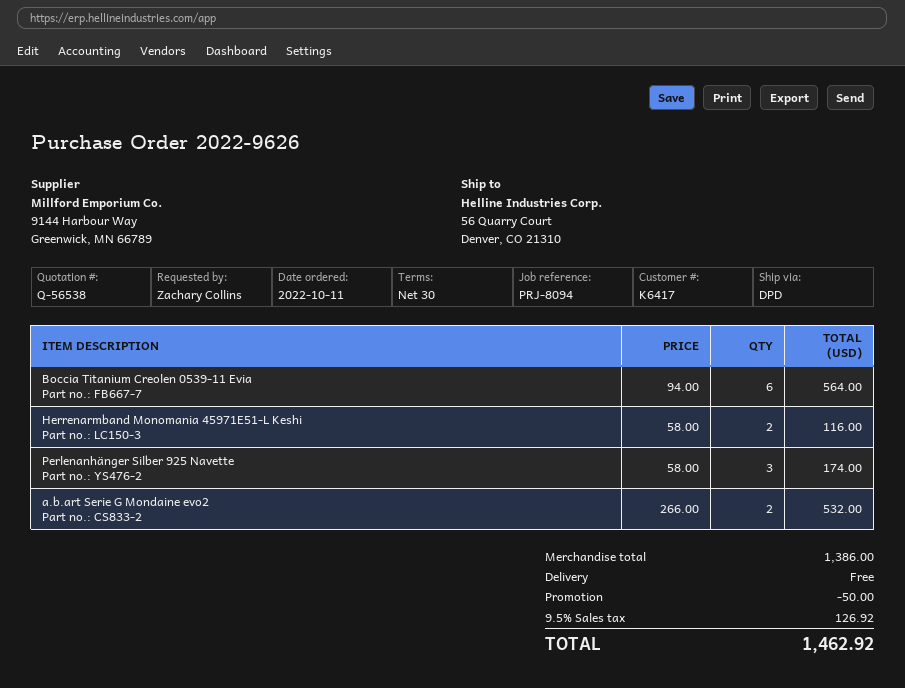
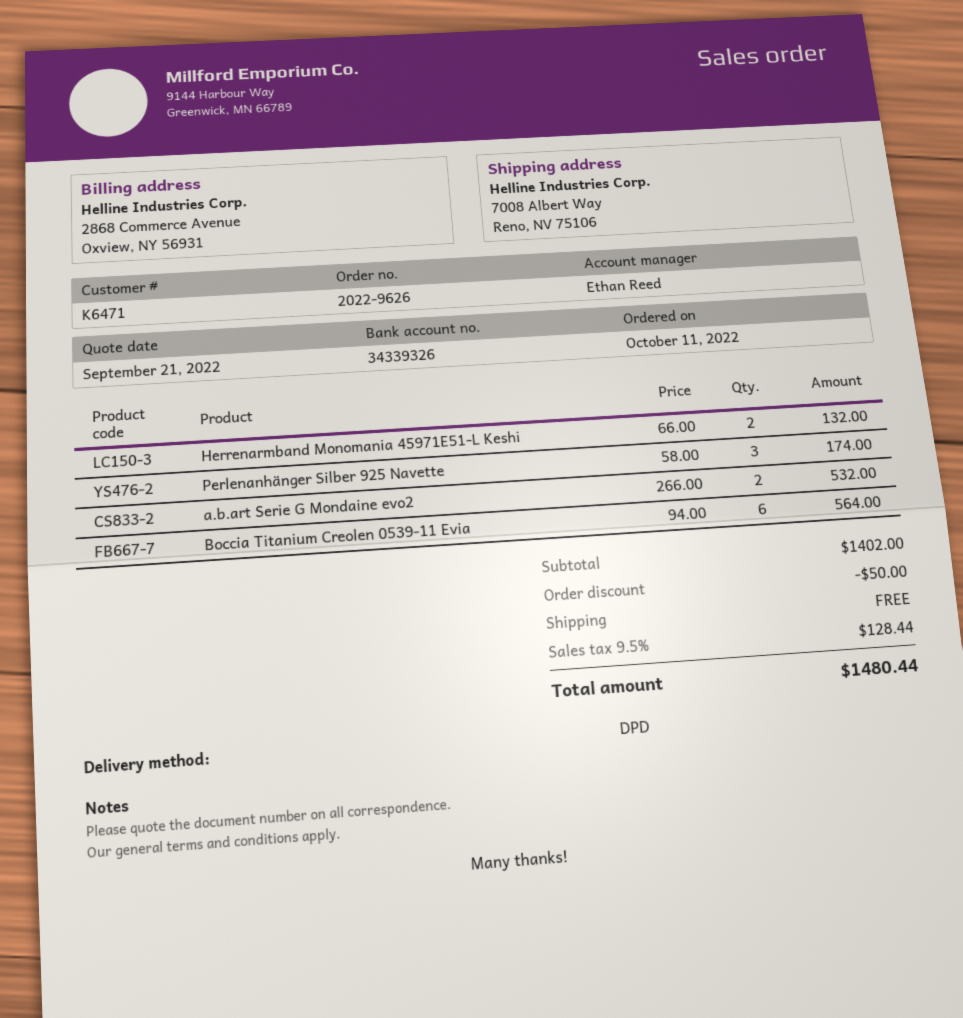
customer number: K6417 -> K6471
ship to: 56 Quarry Court, Denver, CO 21310 -> 7008 Albert Way, Reno, NV 75106
Herrenarmband Monomania 45971E51-L Keshi: 2 x 58.00 = 116.00 -> 2 x 66.00 = 132.00
subtotal: 1386.00 -> 1402.00
tax: 9.5% = 126.92 -> 9.5% = 128.44
total: 1462.92 -> 1480.44

